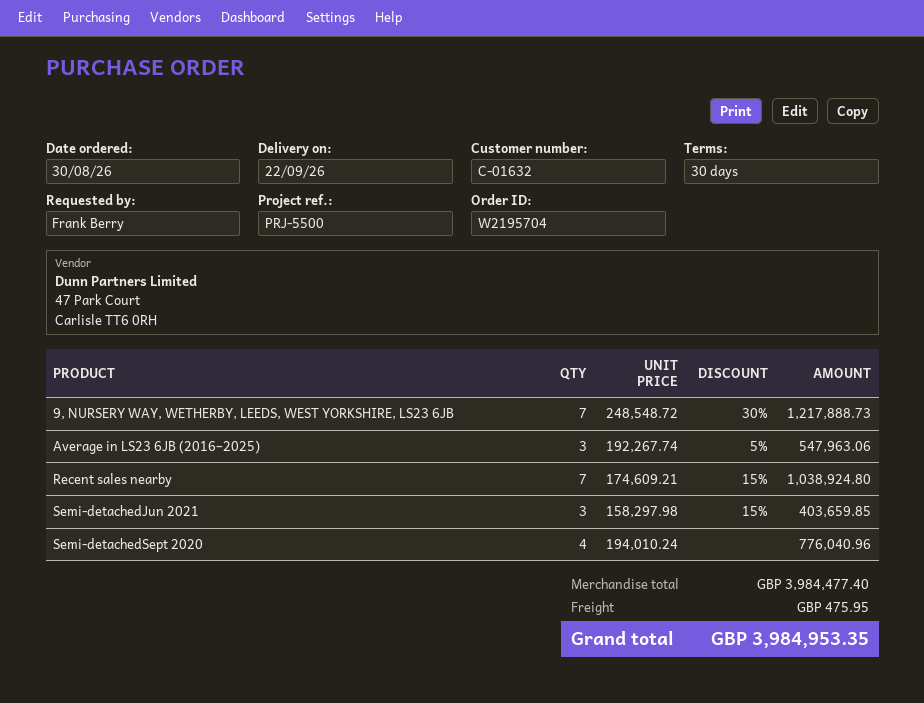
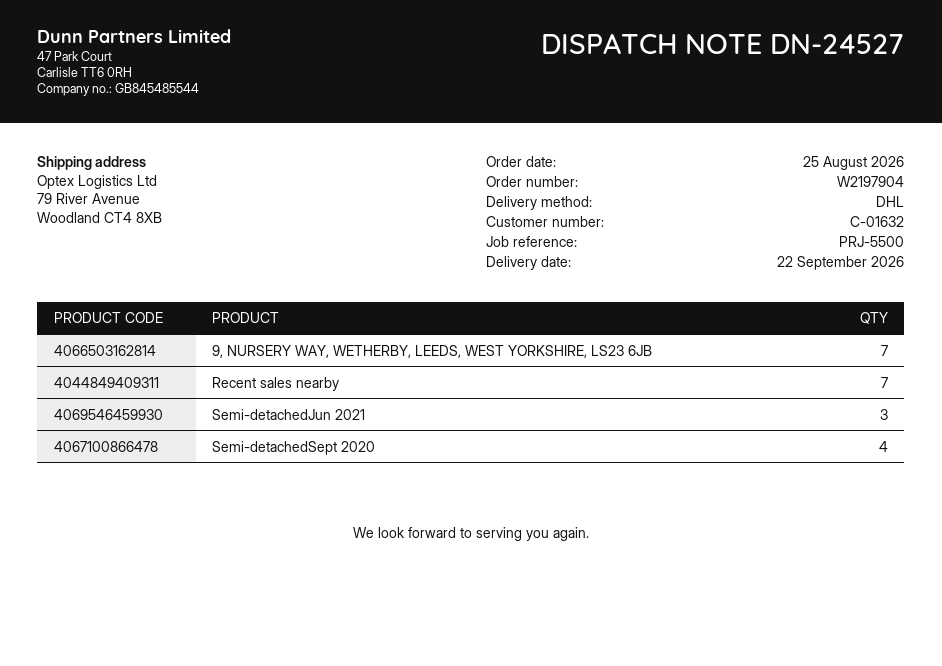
order number: W2195704 -> W2197904
order date: 2026-08-30 -> 2026-08-25
Average in LS23 6JB (2016–2025): 3 -> none

